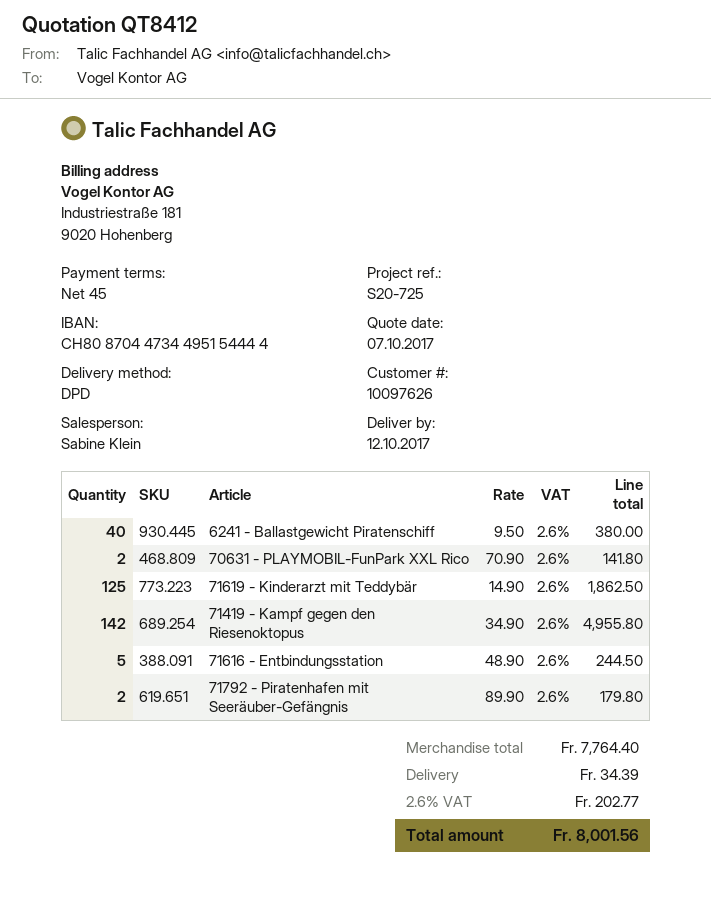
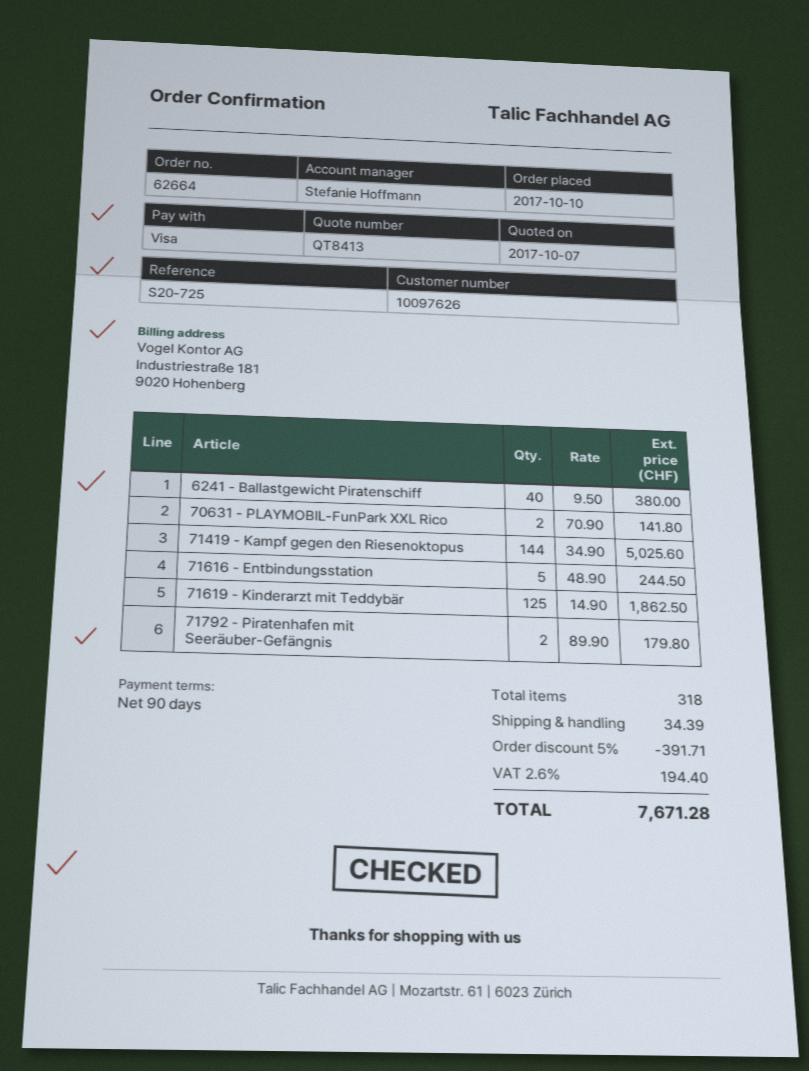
quote number: QT8412 -> QT8413
payment terms: 45 days -> 90 days
sales rep: Sabine Klein -> Stefanie Hoffmann
71419 - Kampf gegen den Riesenoktopus: 142 x 34.90 = 4955.80 -> 144 x 34.90 = 5025.60
discount: none -> 5% = 391.71
tax: 2.6% = 202.77 -> 2.6% = 194.40
total: 8001.56 -> 7671.28

